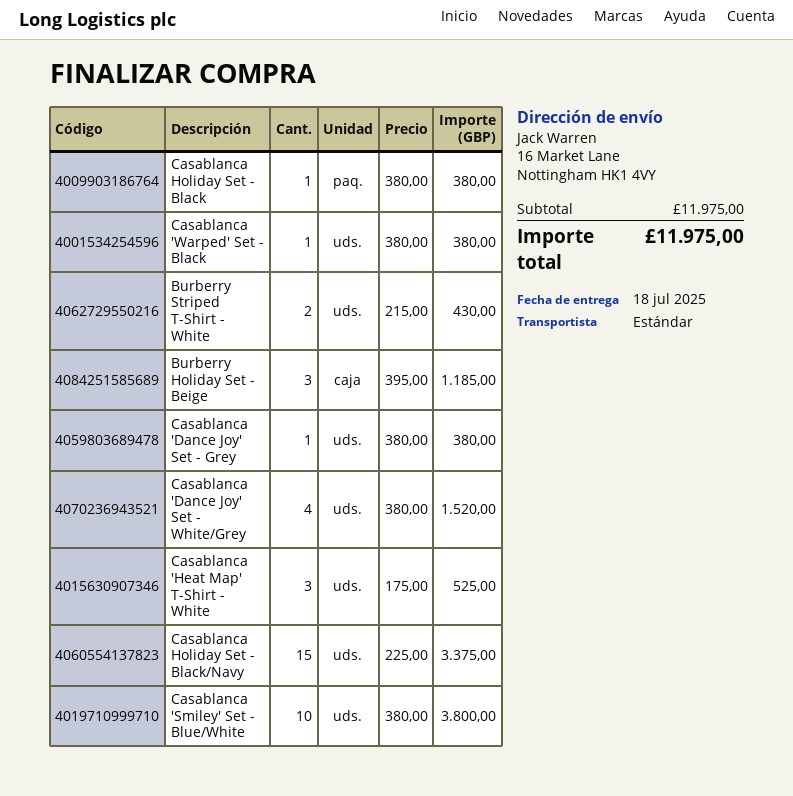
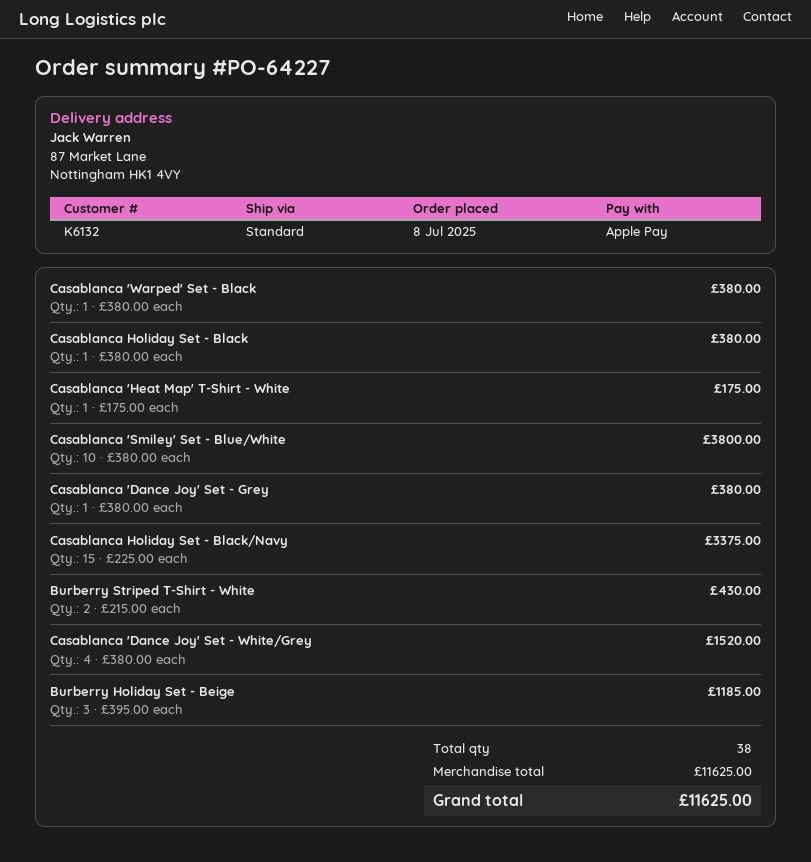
ship to: 16 Market Lane, Nottingham HK1 4VY -> 87 Market Lane, Nottingham HK1 4VY
Casablanca 'Heat Map' T-Shirt - White: 3 x 175.00 = 525.00 -> 1 x 175.00 = 175.00
subtotal: 11975.00 -> 11625.00
total: 11975.00 -> 11625.00

